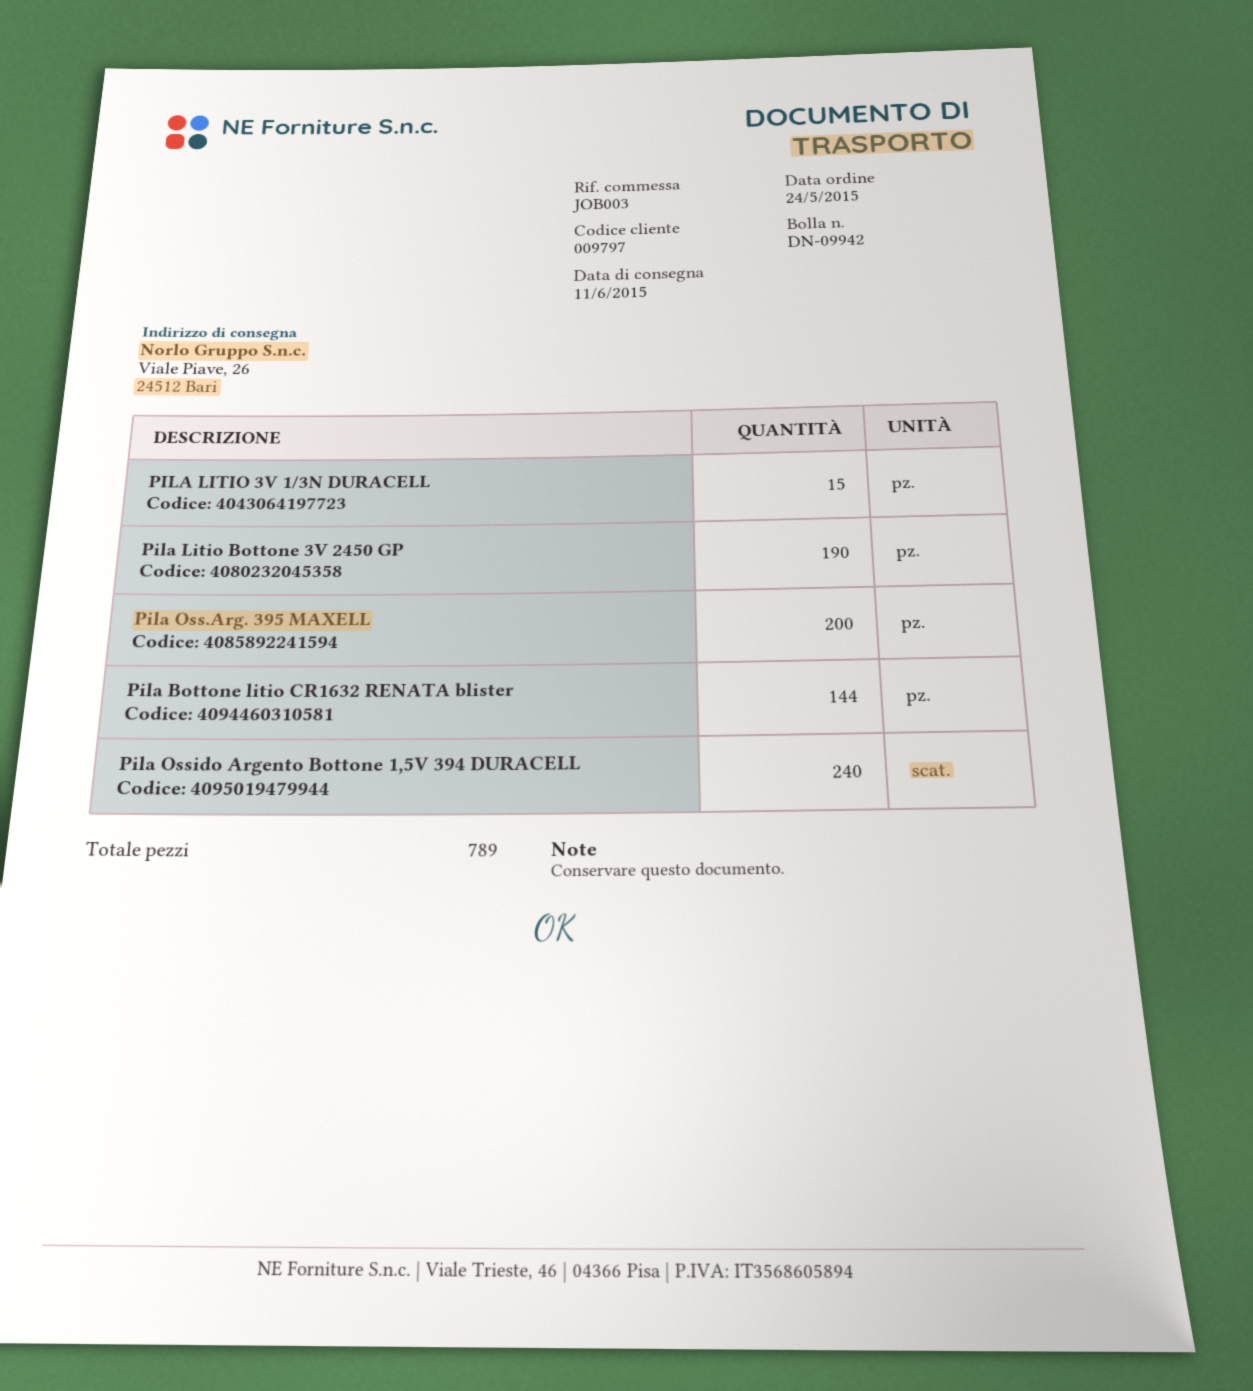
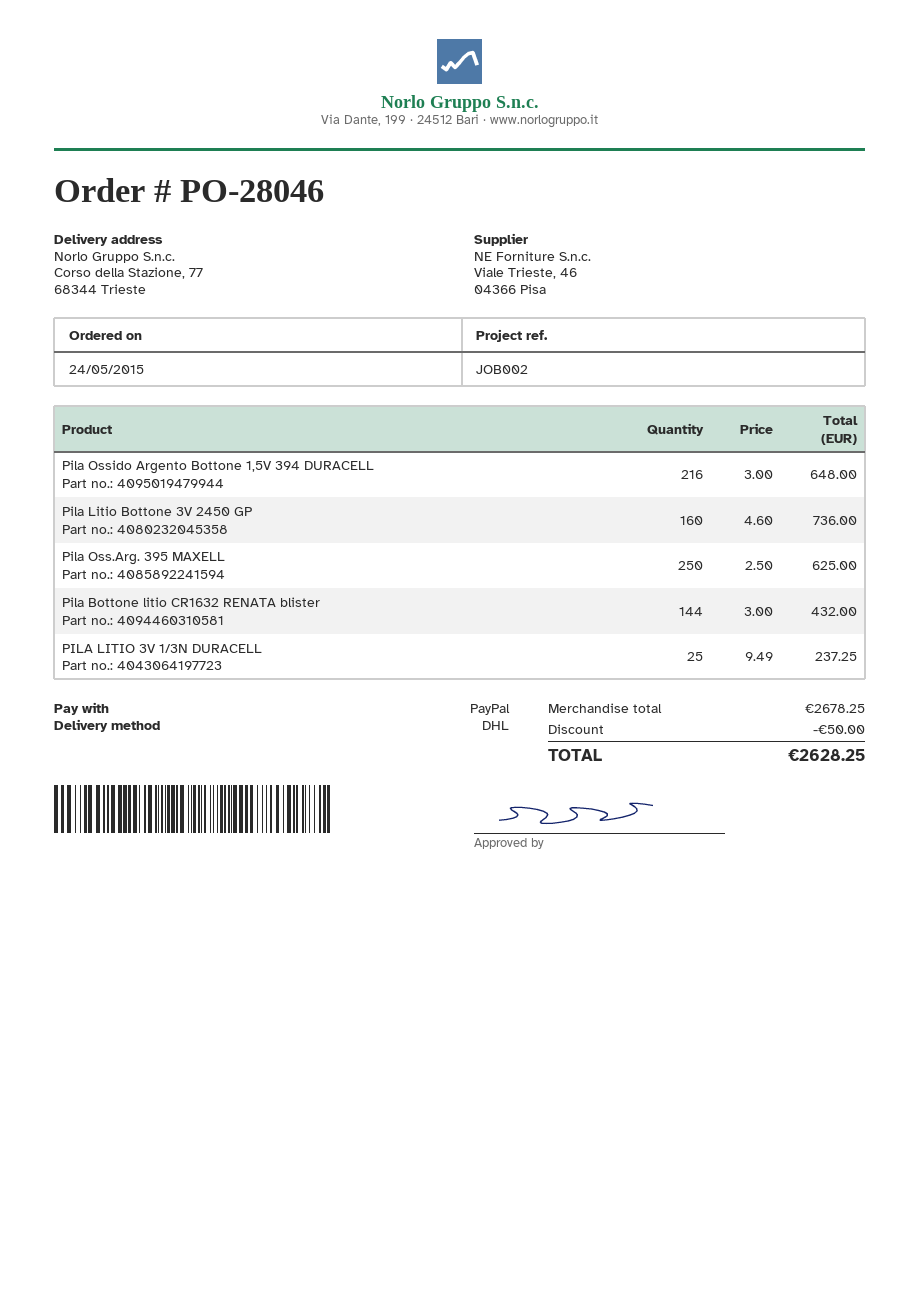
reference: JOB003 -> JOB002
ship to: Viale Piave, 26, 24512 Bari -> Corso della Stazione, 77, 68344 Trieste
PILA LITIO 3V 1/3N DURACELL: 15 -> 25
Pila Litio Bottone 3V 2450 GP: 190 -> 160
Pila Oss.Arg. 395 MAXELL: 200 -> 250
Pila Ossido Argento Bottone 1,5V 394 DURACELL: 240 -> 216

